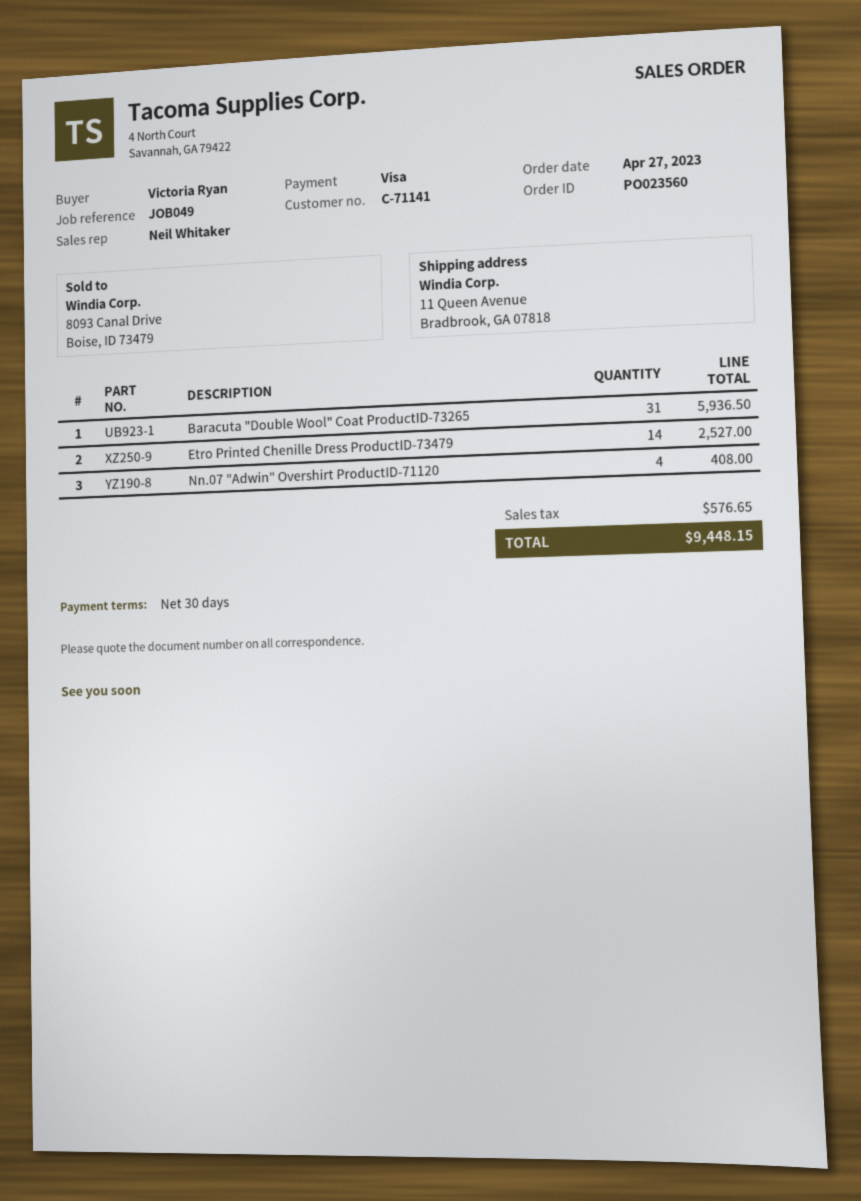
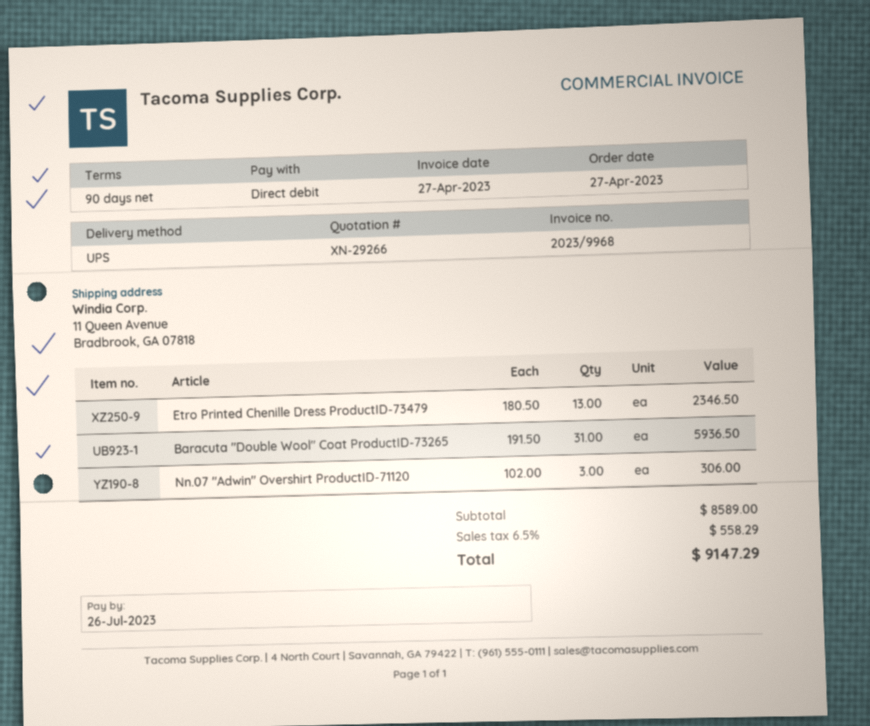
payment terms: 30 days -> 90 days
payment method: Visa -> direct debit
Etro Printed Chenille Dress ProductID-73479: 14 for 2527.00 -> 13 for 2346.50
Nn.07 "Adwin" Overshirt ProductID-71120: 4 for 408.00 -> 3 for 306.00
tax: 576.65 -> 558.29
total: 9448.15 -> 9147.29

